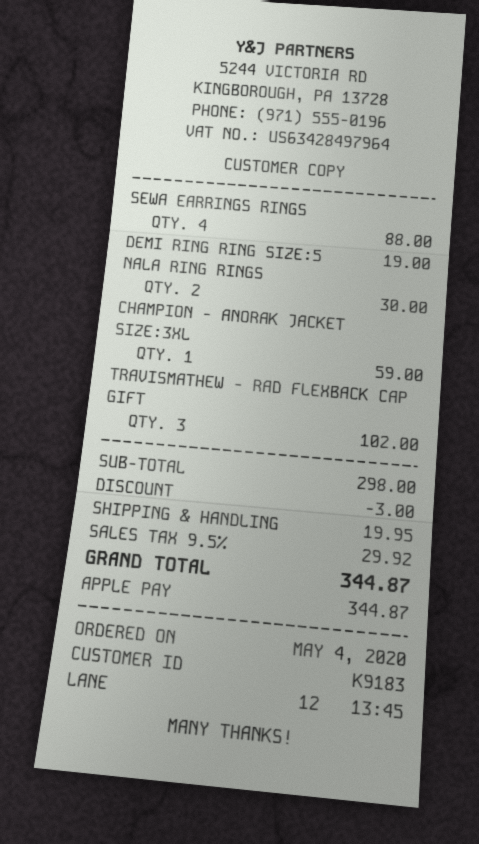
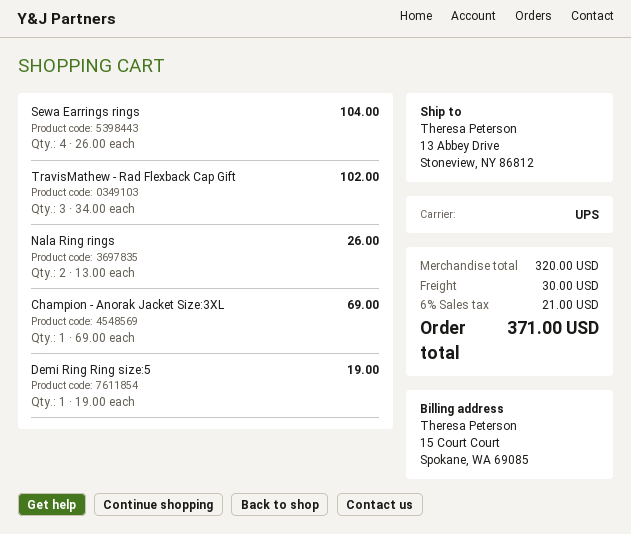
SEWA EARRINGS RINGS: 4 for 88.00 -> 4 for 104.00
NALA RING RINGS: 2 for 30.00 -> 2 for 26.00
CHAMPION - ANORAK JACKET SIZE:3XL: 1 for 59.00 -> 1 for 69.00
subtotal: 298.00 -> 320.00
discount: 3.00 -> none
shipping: 19.95 -> 30.00
tax: 9.5% = 29.92 -> 6% = 21.00
total: 344.87 -> 371.00

